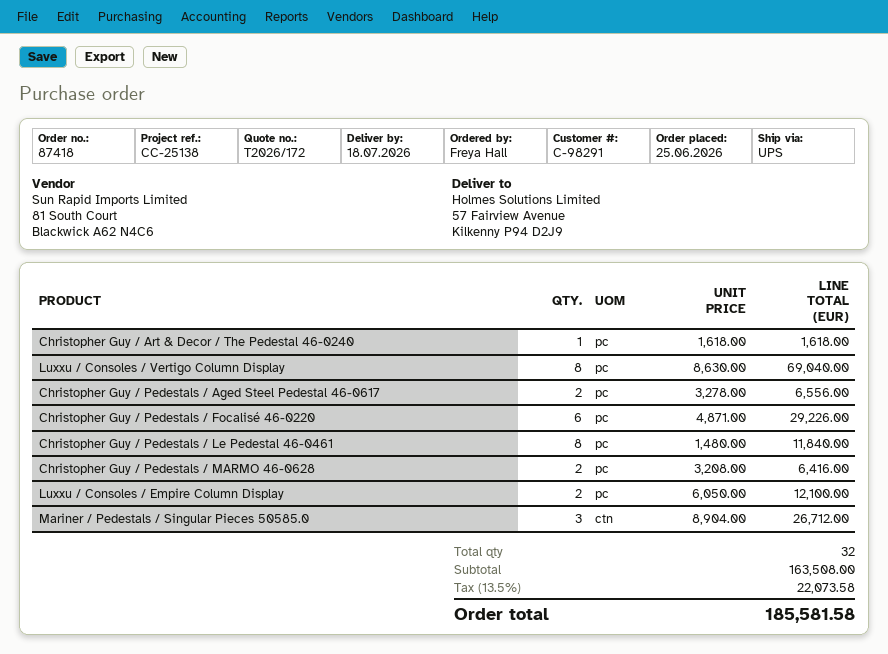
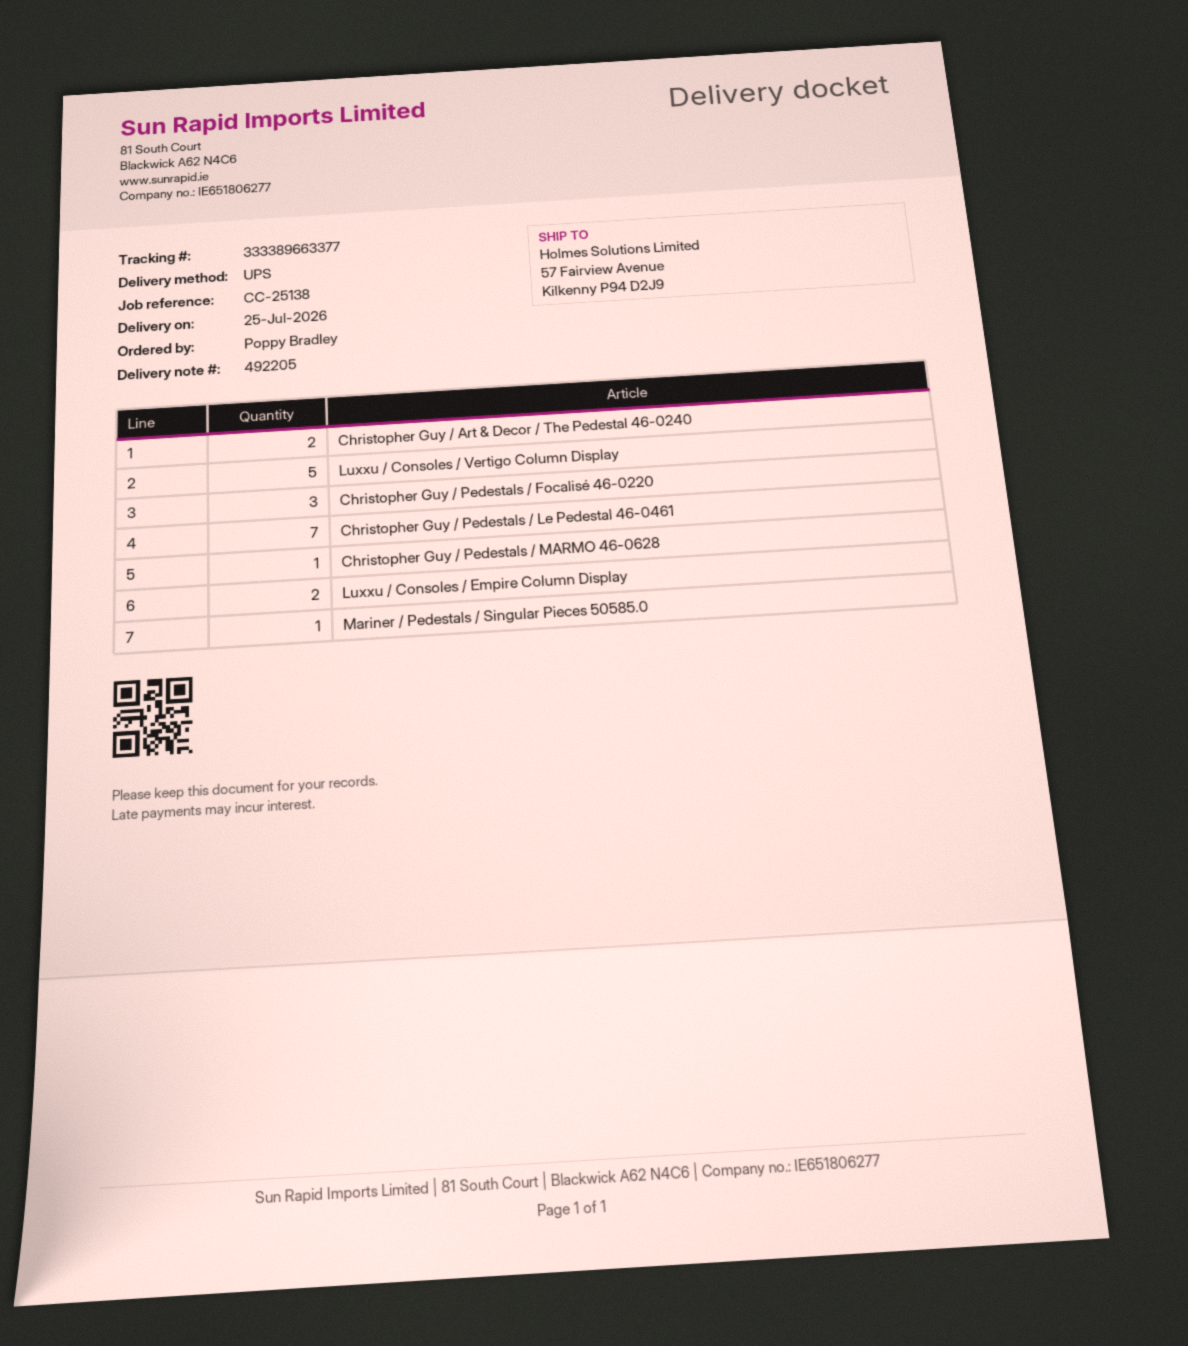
delivery date: 2026-07-18 -> 2026-07-25
ordered by: Freya Hall -> Poppy Bradley
Christopher Guy / Art & Decor / The Pedestal 46-0240: 1 -> 2
Luxxu / Consoles / Vertigo Column Display: 8 -> 5
Christopher Guy / Pedestals / Aged Steel Pedestal 46-0617: 2 -> none
Christopher Guy / Pedestals / Focalisé 46-0220: 6 -> 3
Christopher Guy / Pedestals / Le Pedestal 46-0461: 8 -> 7
Christopher Guy / Pedestals / MARMO 46-0628: 2 -> 1
Mariner / Pedestals / Singular Pieces 50585.0: 3 -> 1

